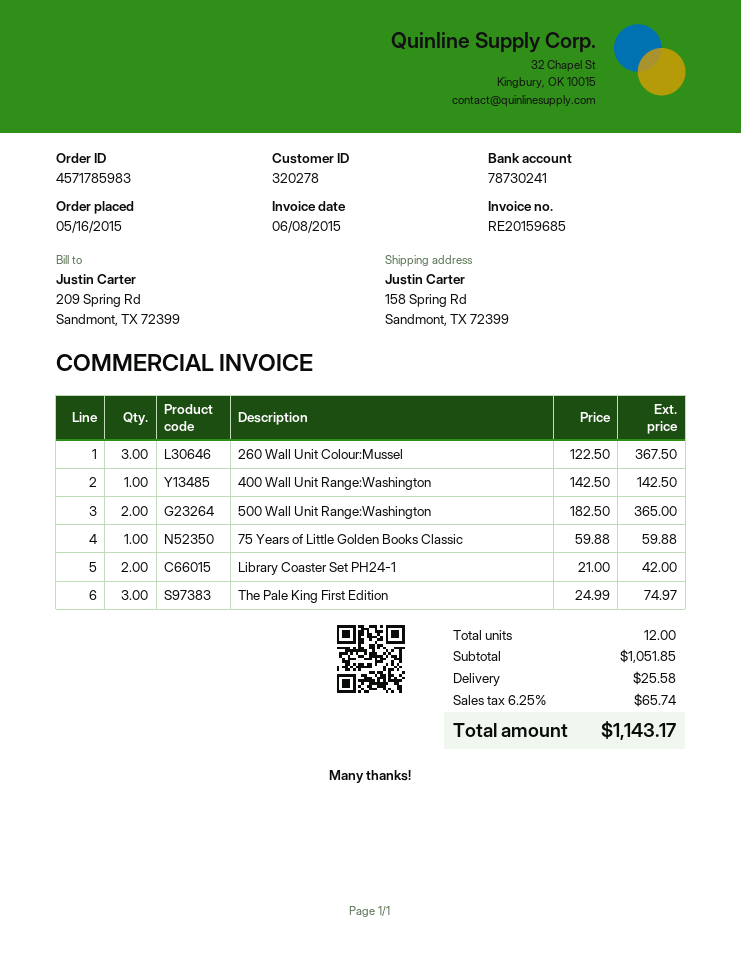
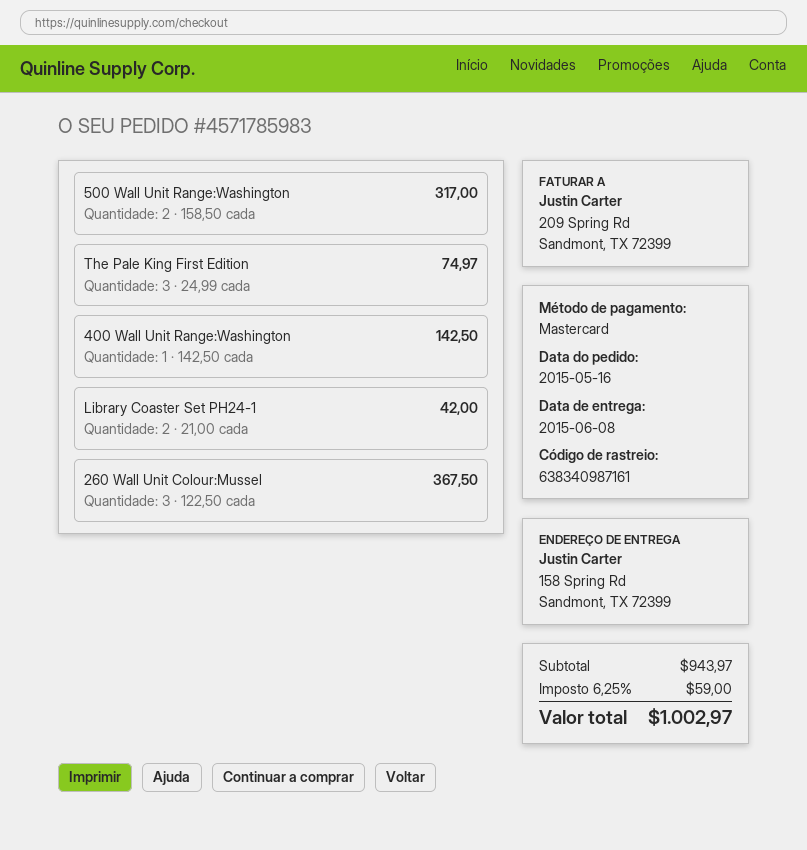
500 Wall Unit Range:Washington: 2 x 182.50 = 365.00 -> 2 x 158.50 = 317.00
75 Years of Little Golden Books Classic: 1 x 59.88 = 59.88 -> none
subtotal: 1051.85 -> 943.97
shipping: 25.58 -> none
tax: 6.25% = 65.74 -> 6.25% = 59.00
total: 1143.17 -> 1002.97

